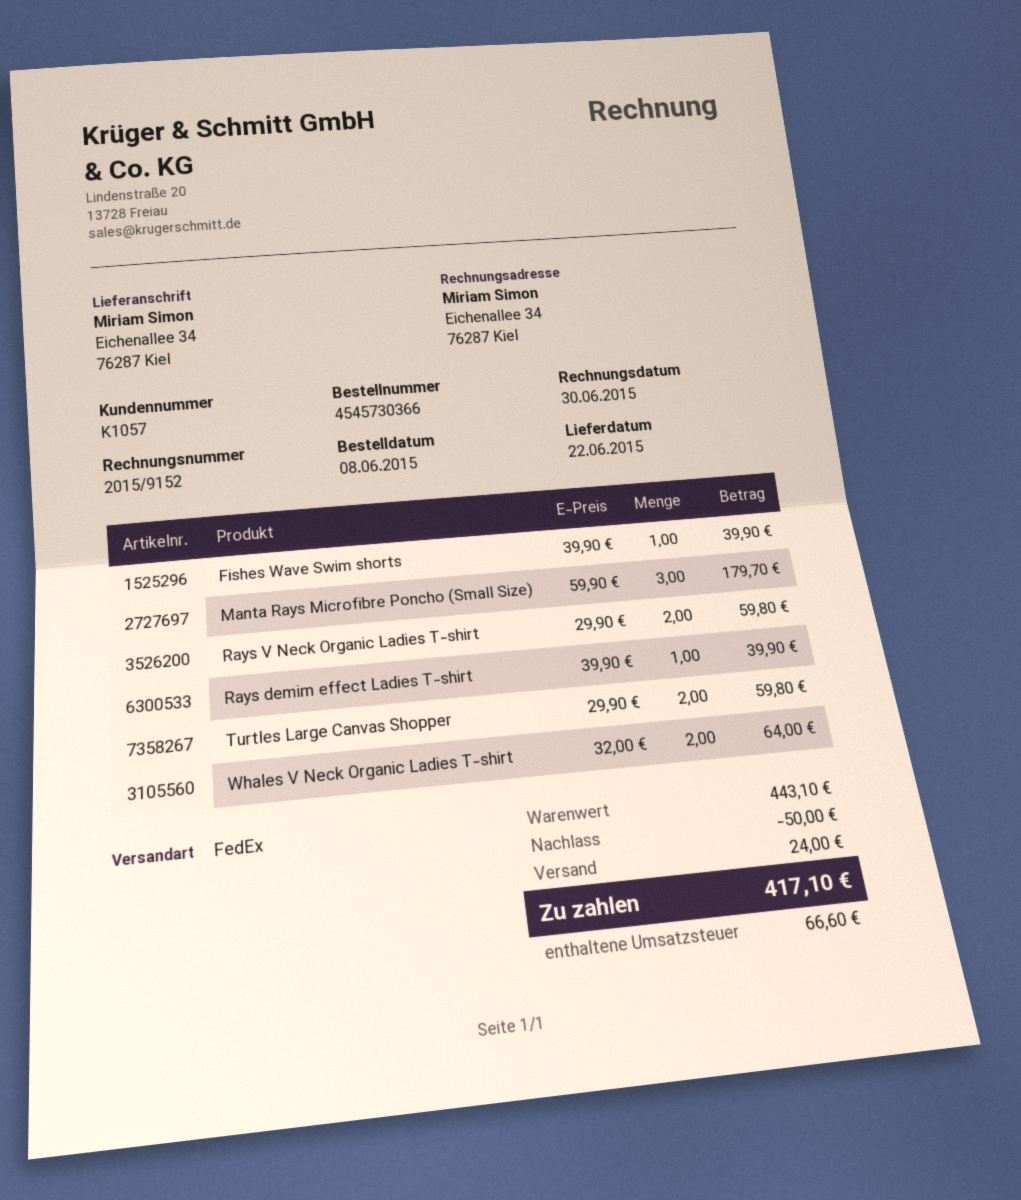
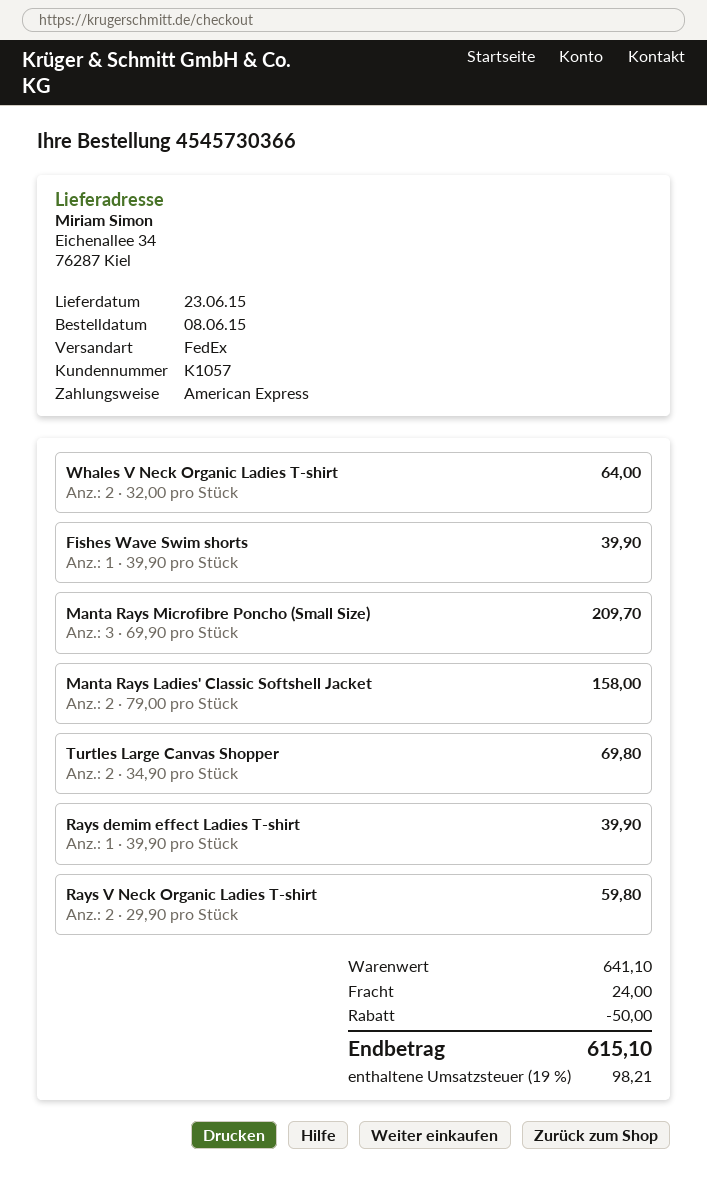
delivery date: 2015-06-22 -> 2015-06-23
Manta Rays Microfibre Poncho (Small Size): 3 x 59.90 = 179.70 -> 3 x 69.90 = 209.70
Turtles Large Canvas Shopper: 2 x 29.90 = 59.80 -> 2 x 34.90 = 69.80
Manta Rays Ladies' Classic Softshell Jacket: none -> 2 x 79.00 = 158.00
subtotal: 443.10 -> 641.10
tax: 66.60 -> 98.21
total: 417.10 -> 615.10

